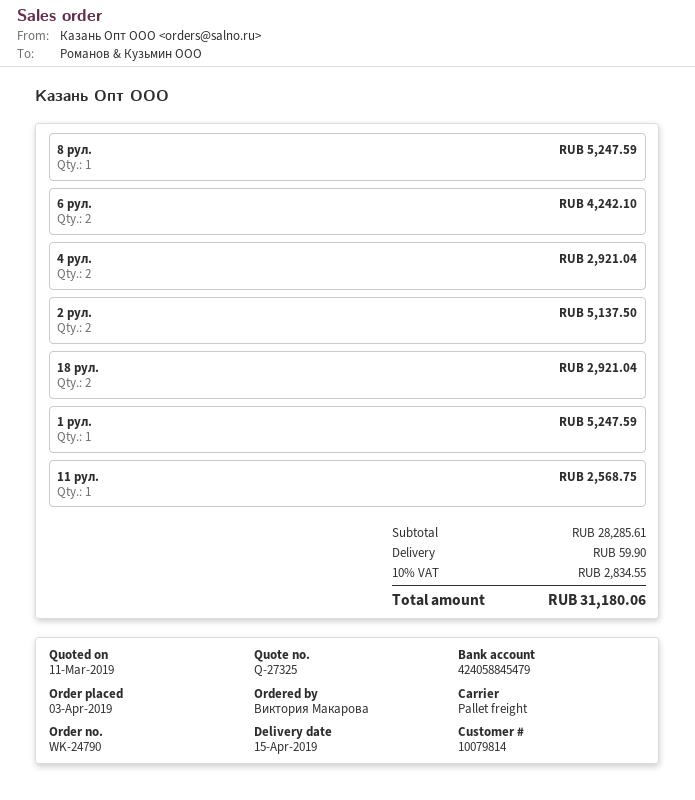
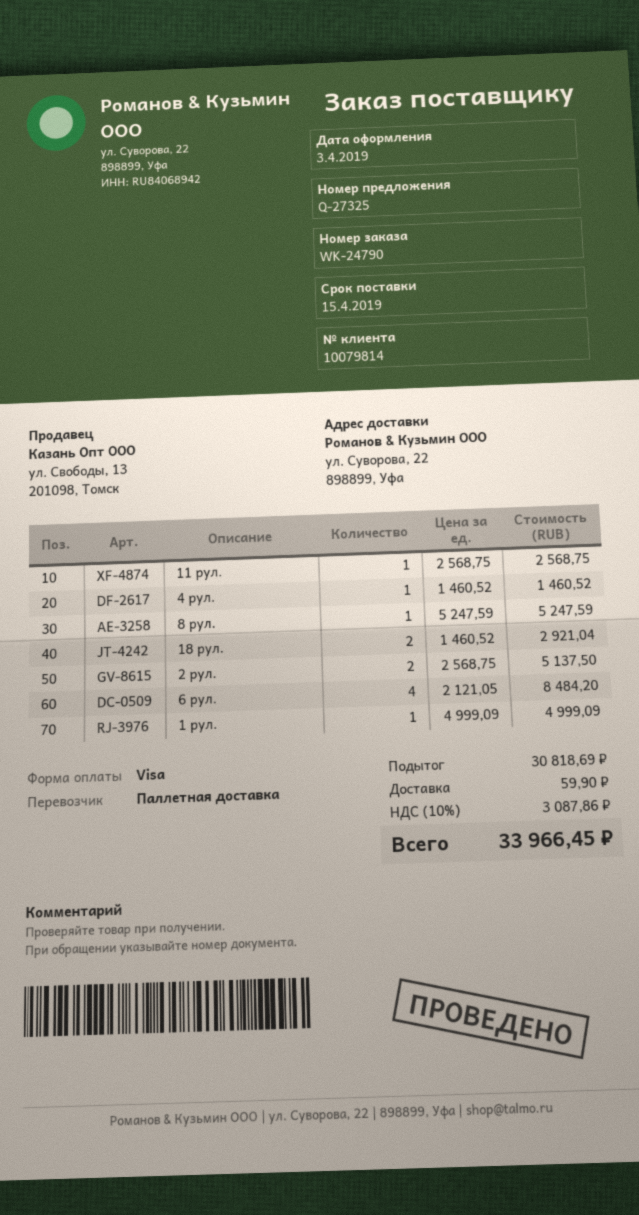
6 рул.: 2 for 4242.10 -> 4 for 8484.20
4 рул.: 2 for 2921.04 -> 1 for 1460.52
1 рул.: 1 for 5247.59 -> 1 for 4999.09
subtotal: 28285.61 -> 30818.69
tax: 10% = 2834.55 -> 10% = 3087.86
total: 31180.06 -> 33966.45

